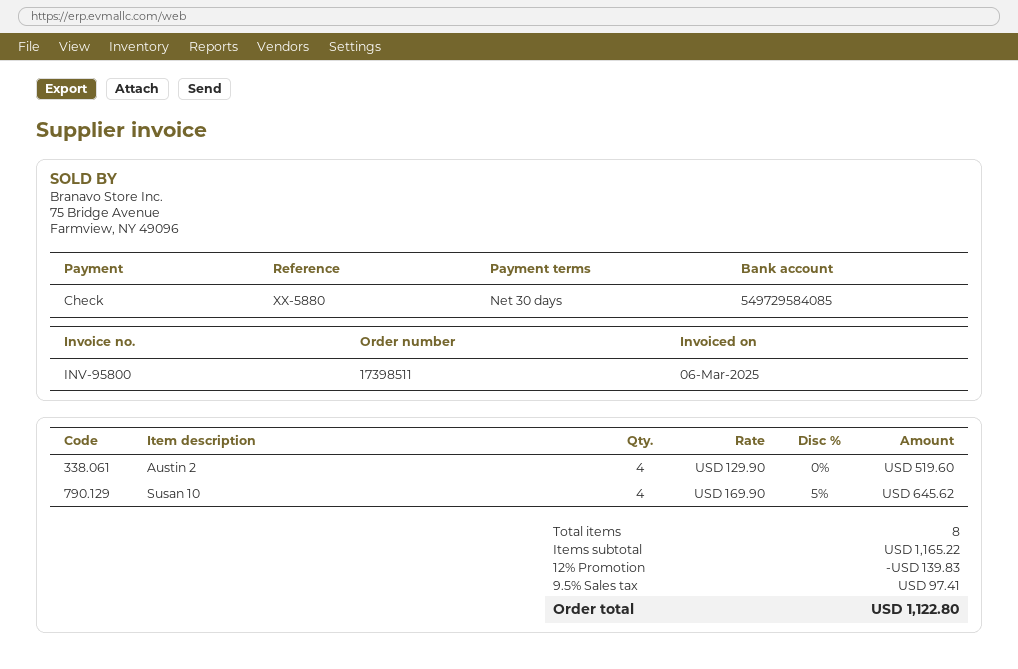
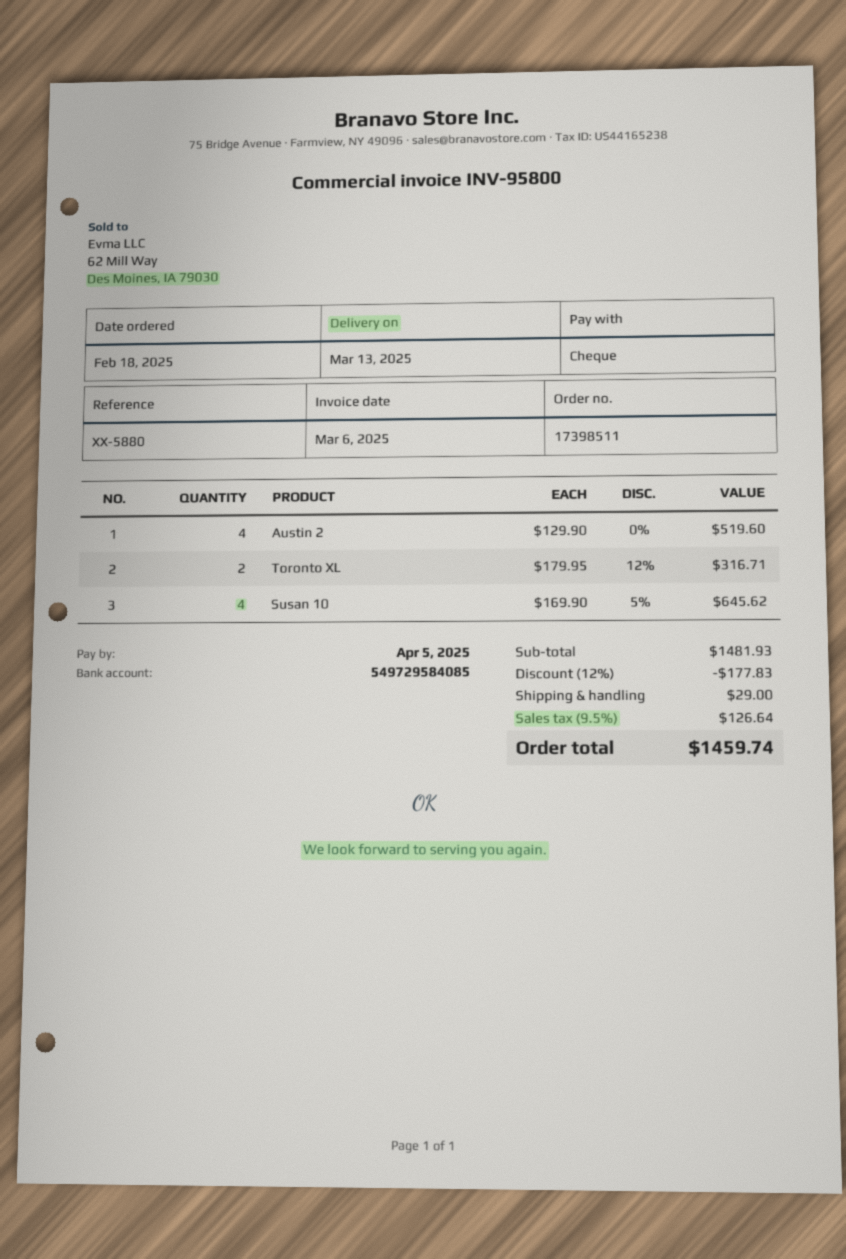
Toronto XL: none -> 2 x 179.95 - 12% = 316.71
subtotal: 1165.22 -> 1481.93
discount: 12% = 139.83 -> 12% = 177.83
shipping: none -> 29.00
tax: 9.5% = 97.41 -> 9.5% = 126.64
total: 1122.80 -> 1459.74

